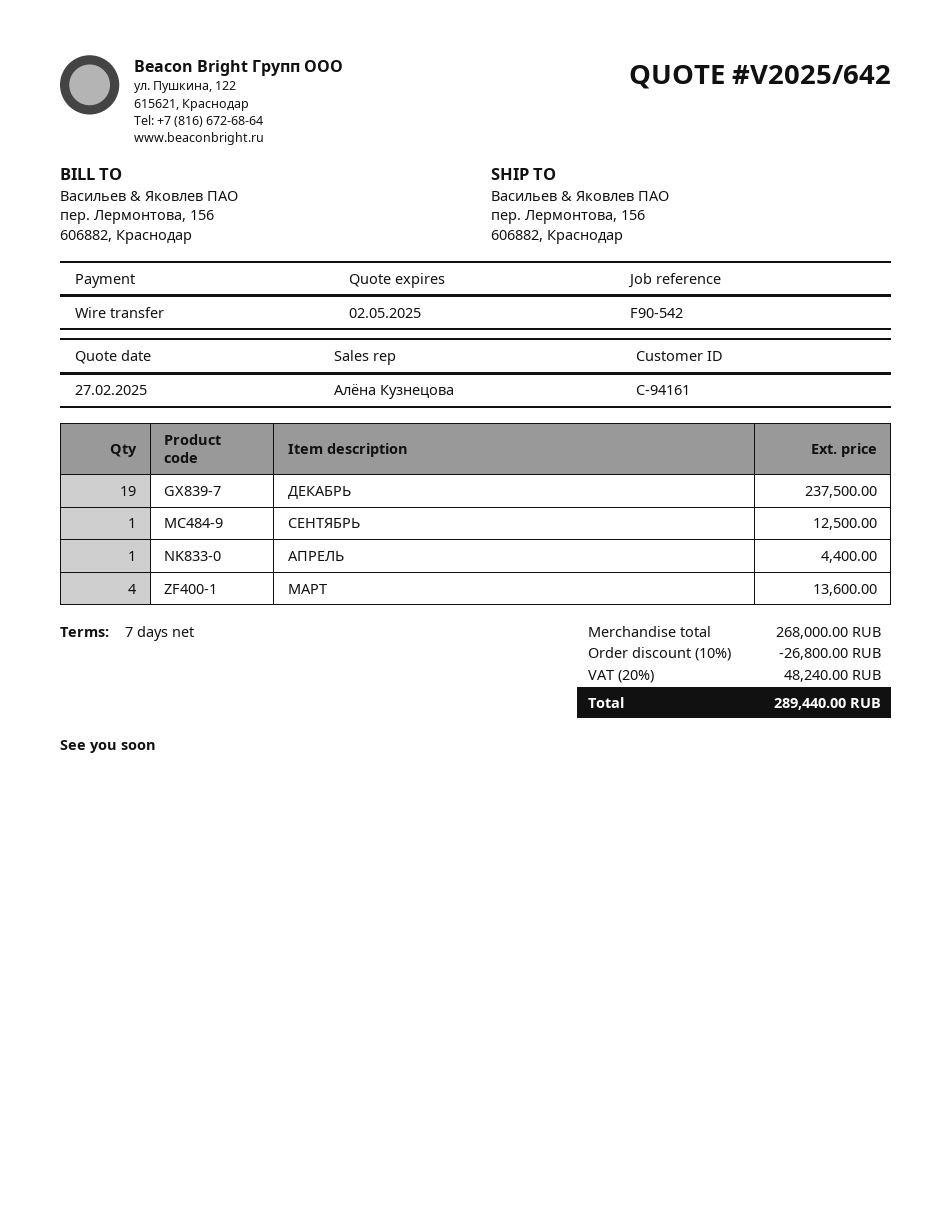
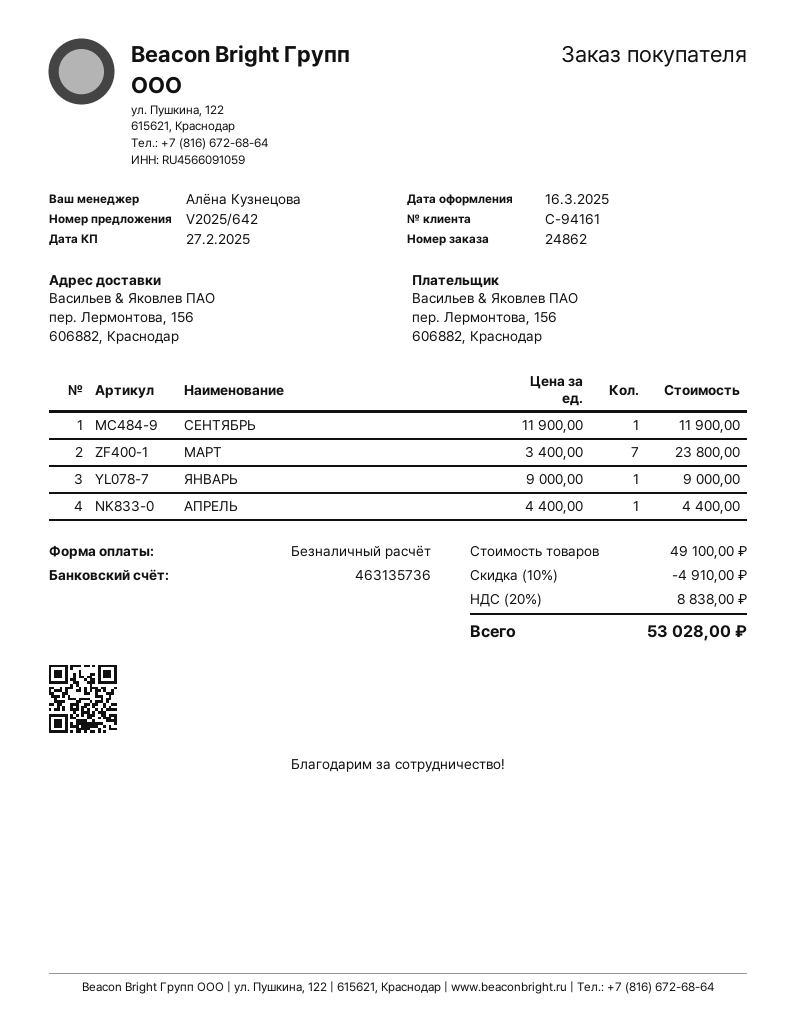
ДЕКАБРЬ: 19 for 237500.00 -> none
СЕНТЯБРЬ: 1 for 12500.00 -> 1 for 11900.00
МАРТ: 4 for 13600.00 -> 7 for 23800.00
ЯНВАРЬ: none -> 1 for 9000.00
subtotal: 268000.00 -> 49100.00
discount: 10% = 26800.00 -> 10% = 4910.00
tax: 20% = 48240.00 -> 20% = 8838.00
total: 289440.00 -> 53028.00

